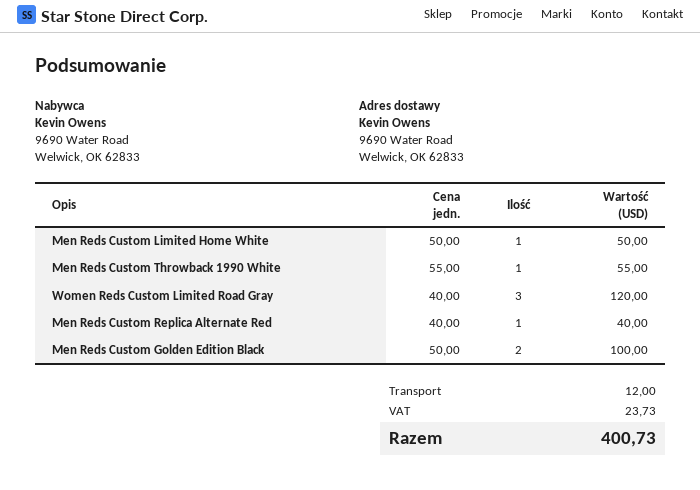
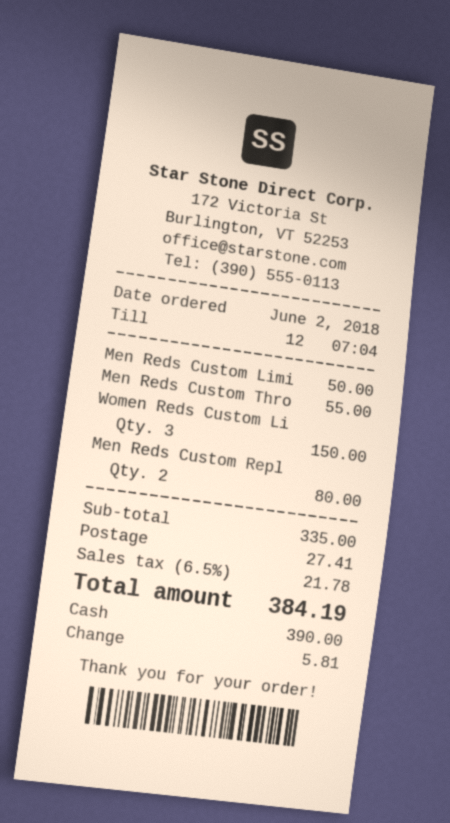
Women Reds Custom Limited Road Gray: 3 for 120.00 -> 3 for 150.00
Men Reds Custom Replica Alternate Red: 1 for 40.00 -> 2 for 80.00
Men Reds Custom Golden Edition Black: 2 for 100.00 -> none
shipping: 12.00 -> 27.41
tax: 23.73 -> 21.78
total: 400.73 -> 384.19

